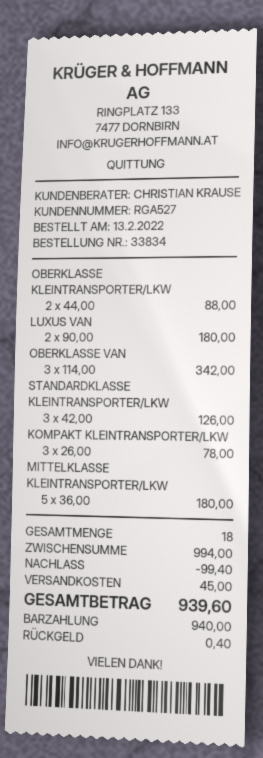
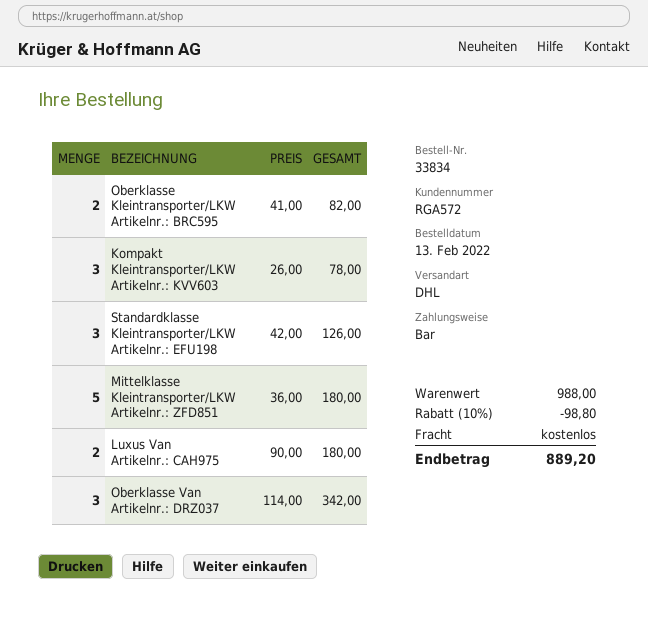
customer number: RGA527 -> RGA572
OBERKLASSE KLEINTRANSPORTER/LKW: 2 x 44.00 = 88.00 -> 2 x 41.00 = 82.00
subtotal: 994.00 -> 988.00
discount: 99.40 -> 98.80
shipping: 45.00 -> 0.00
total: 939.60 -> 889.20

